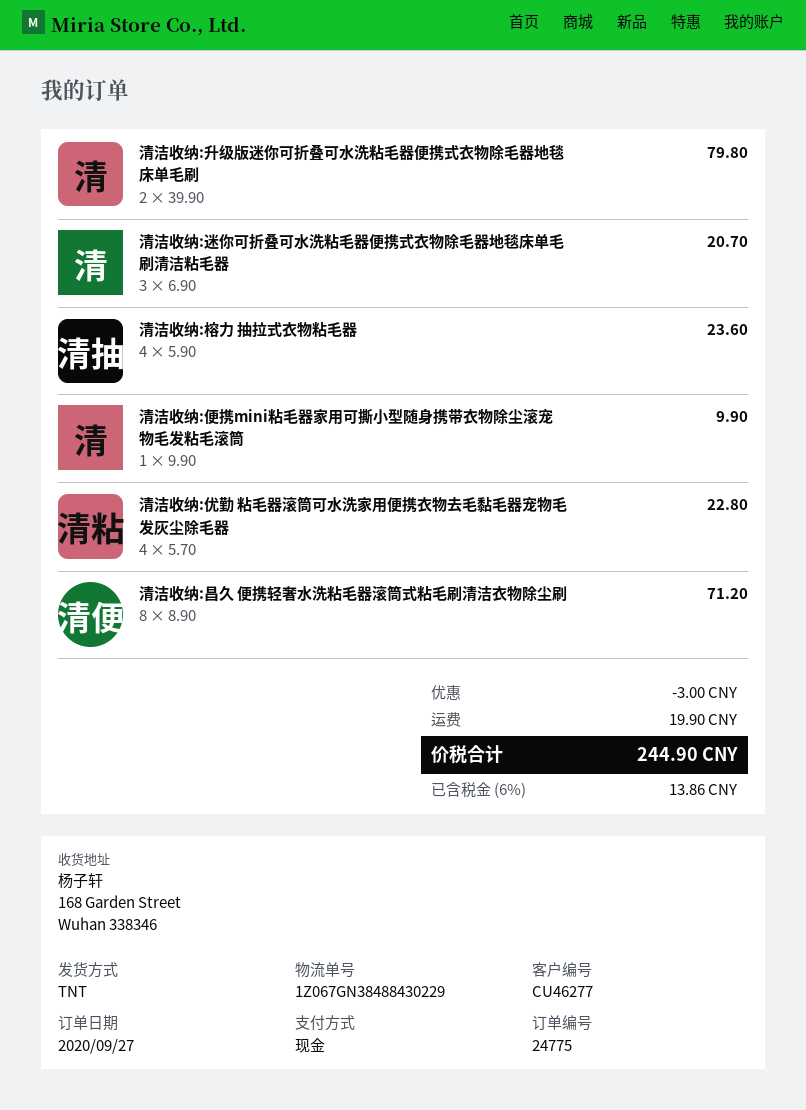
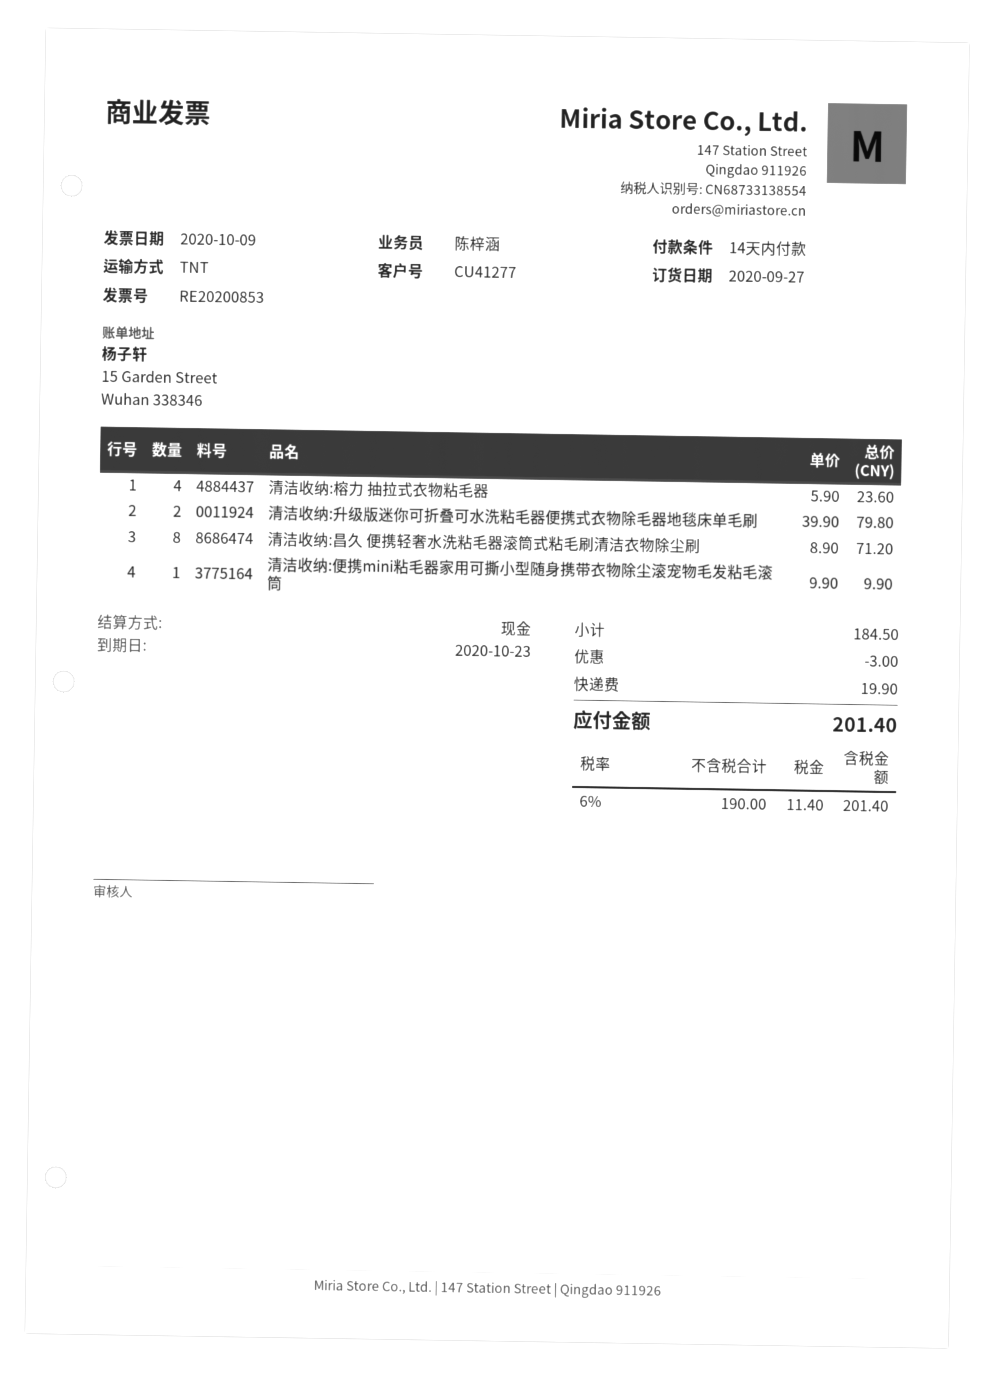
customer number: CU46277 -> CU41277
清洁收纳:迷你可折叠可水洗粘毛器便携式衣物除毛器地毯床单毛刷清洁粘毛器: 3 x 6.90 = 20.70 -> none
清洁收纳:优勤 粘毛器滚筒可水洗家用便携衣物去毛黏毛器宠物毛发灰尘除毛器: 4 x 5.70 = 22.80 -> none
tax: 6% = 13.86 -> 6% = 11.40
total: 244.90 -> 201.40

